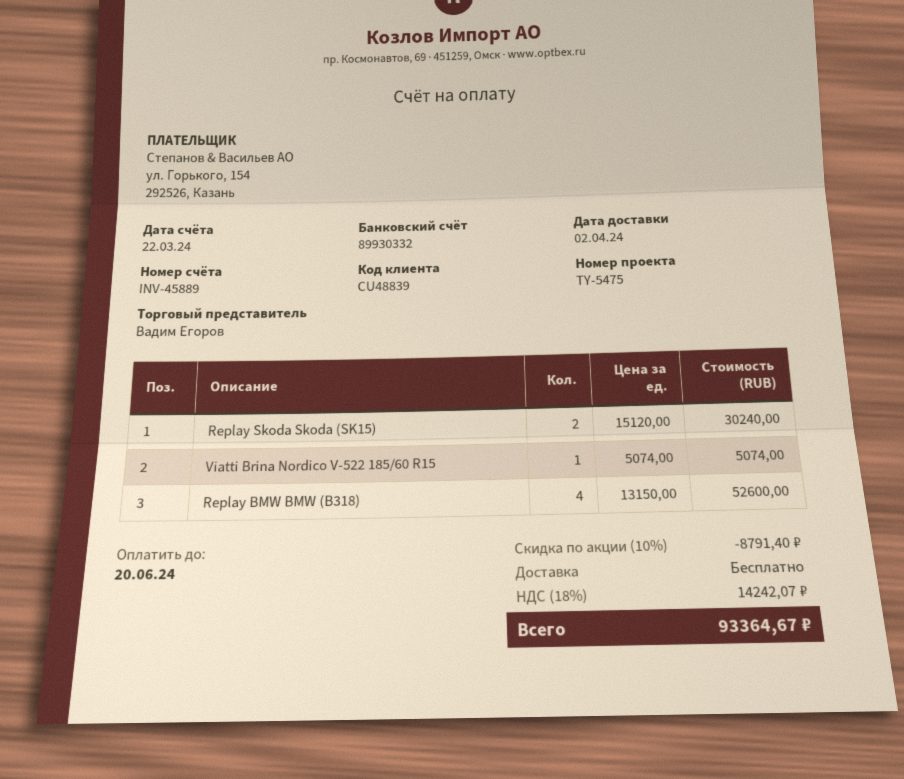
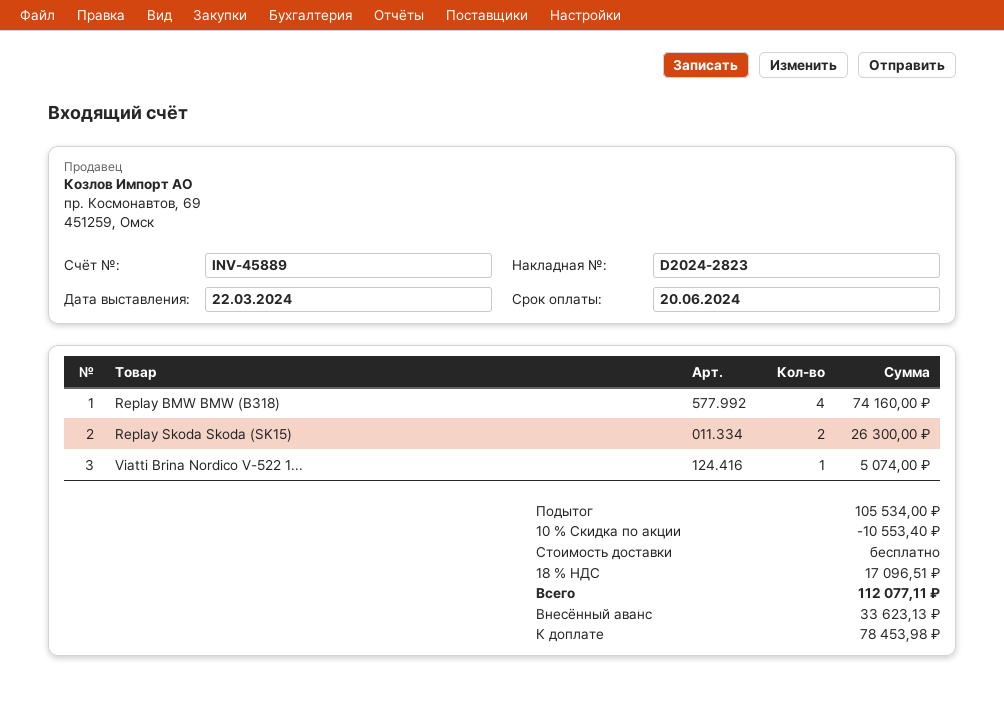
Replay Skoda Skoda (SK15): 2 for 30240.00 -> 2 for 26300.00
Replay BMW BMW (B318): 4 for 52600.00 -> 4 for 74160.00
discount: 10% = 8791.40 -> 10% = 10553.40
tax: 18% = 14242.07 -> 18% = 17096.51
total: 93364.67 -> 112077.11

